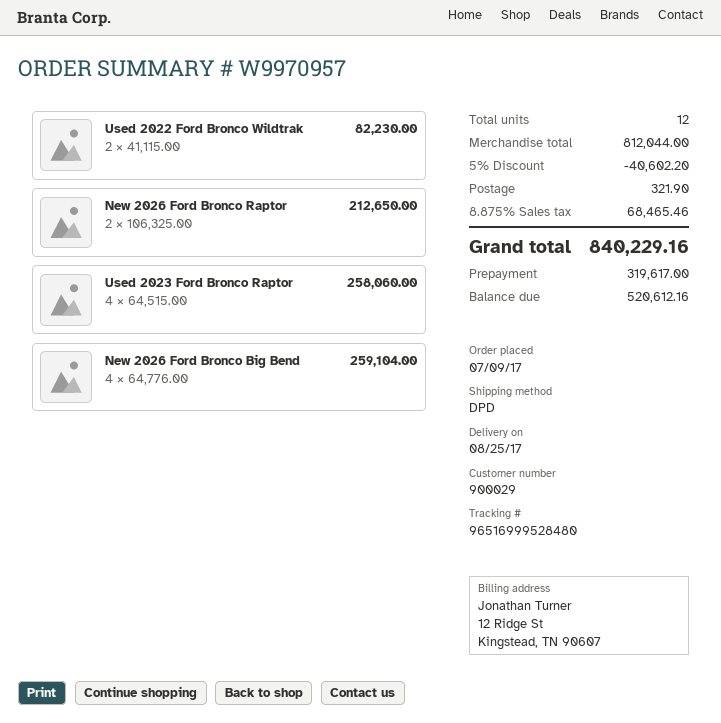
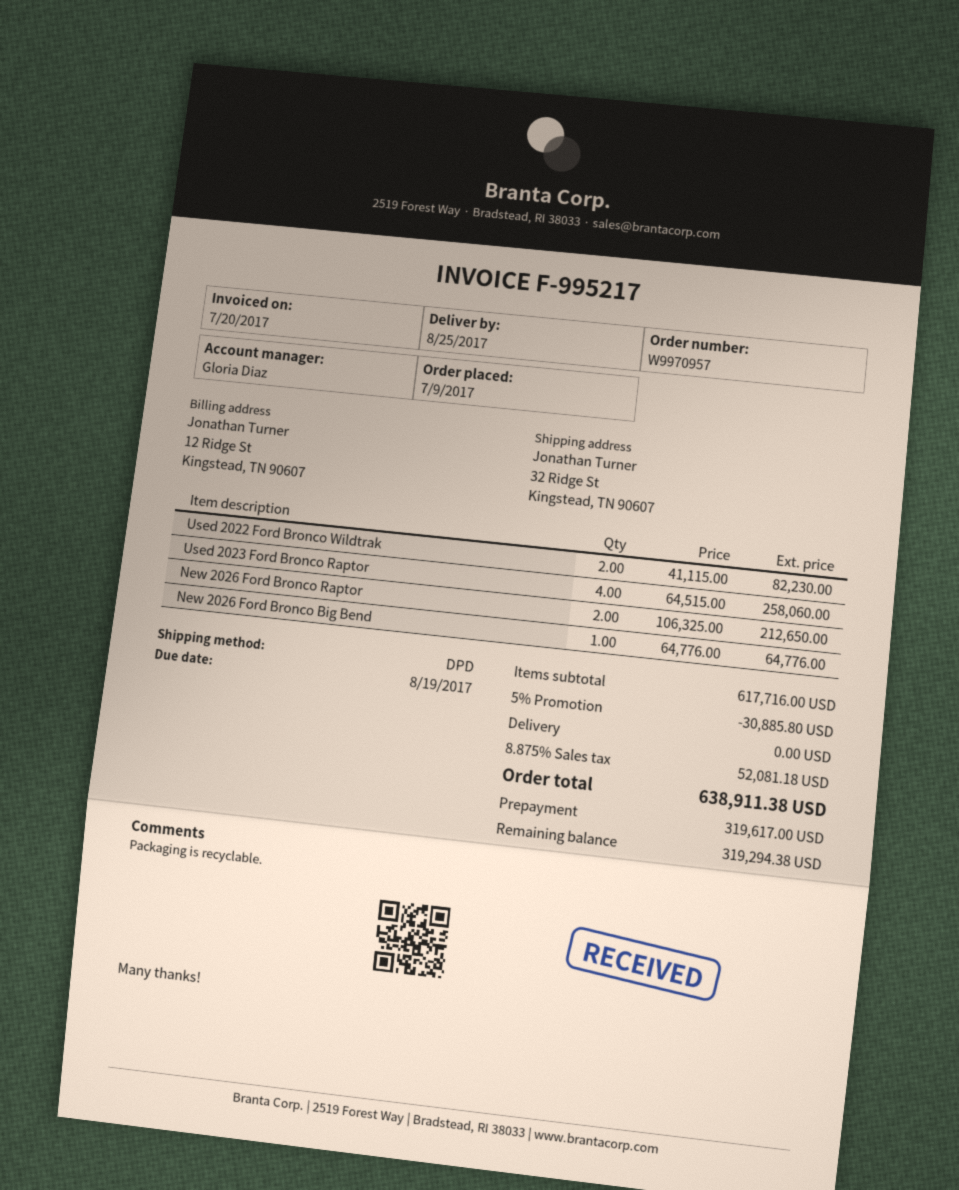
New 2026 Ford Bronco Big Bend: 4 x 64776.00 = 259104.00 -> 1 x 64776.00 = 64776.00
subtotal: 812044.00 -> 617716.00
discount: 5% = 40602.20 -> 5% = 30885.80
shipping: 321.90 -> 0.00
tax: 8.875% = 68465.46 -> 8.875% = 52081.18
total: 840229.16 -> 638911.38
balance: 520612.16 -> 319294.38

